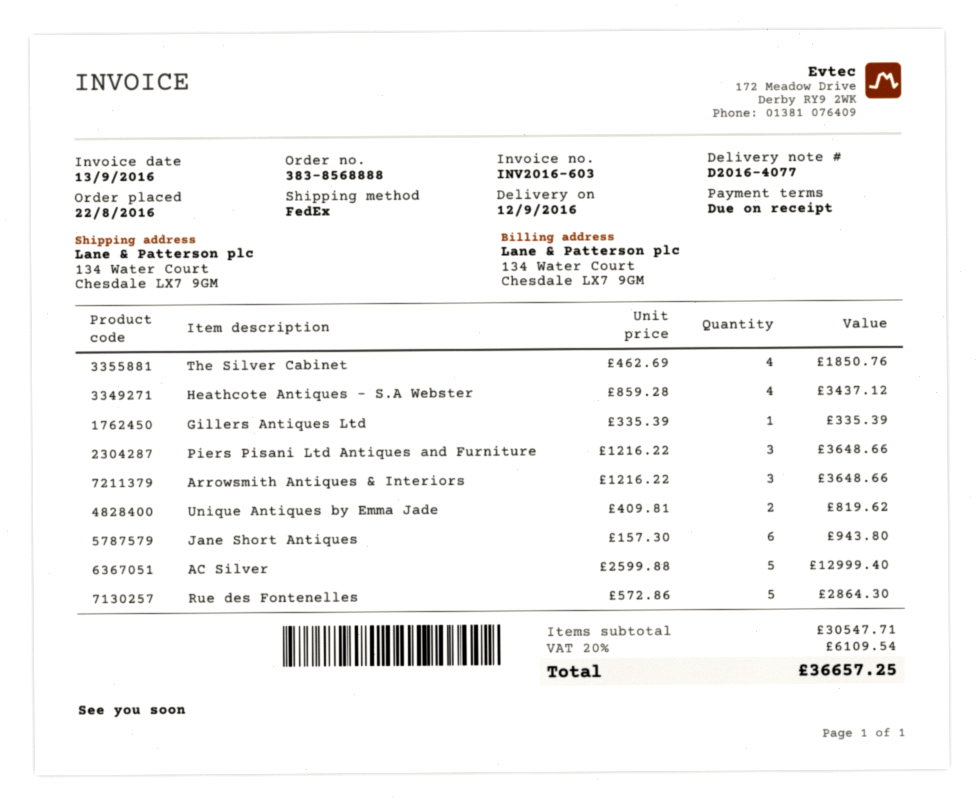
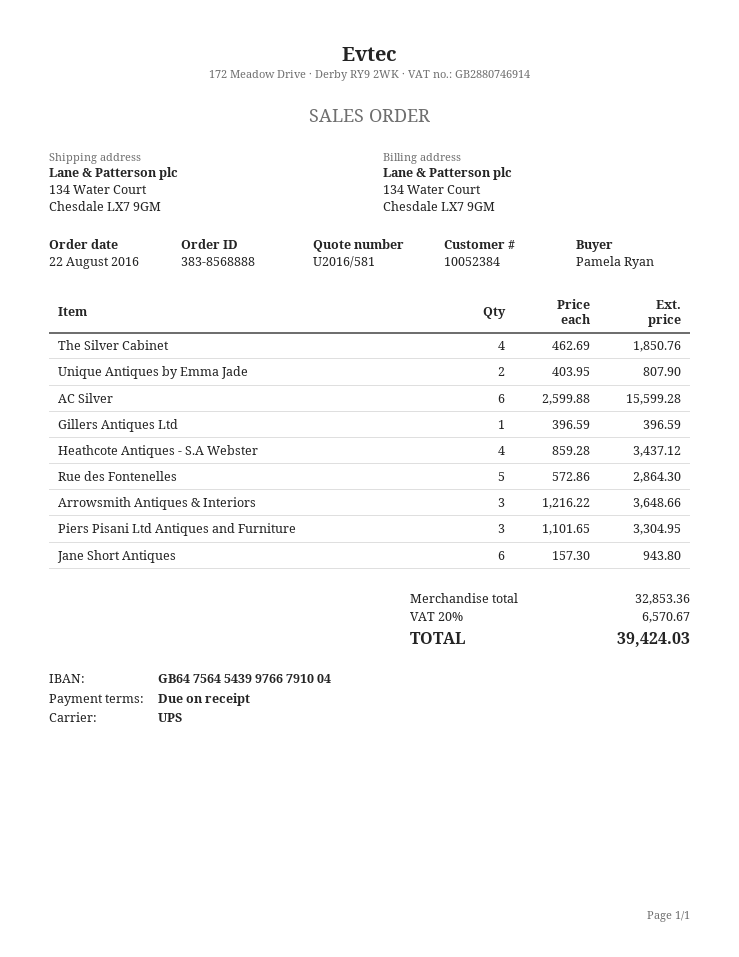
shipping method: FedEx -> UPS
Gillers Antiques Ltd: 1 x 335.39 = 335.39 -> 1 x 396.59 = 396.59
Piers Pisani Ltd Antiques and Furniture: 3 x 1216.22 = 3648.66 -> 3 x 1101.65 = 3304.95
Unique Antiques by Emma Jade: 2 x 409.81 = 819.62 -> 2 x 403.95 = 807.90
AC Silver: 5 x 2599.88 = 12999.40 -> 6 x 2599.88 = 15599.28
subtotal: 30547.71 -> 32853.36
tax: 20% = 6109.54 -> 20% = 6570.67
total: 36657.25 -> 39424.03

